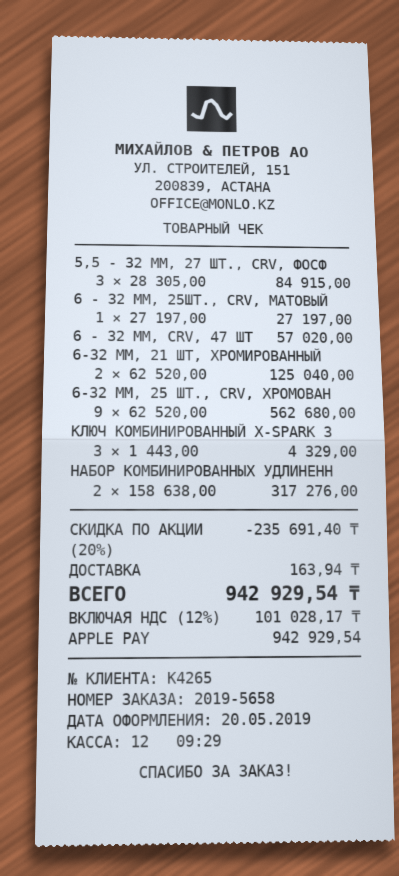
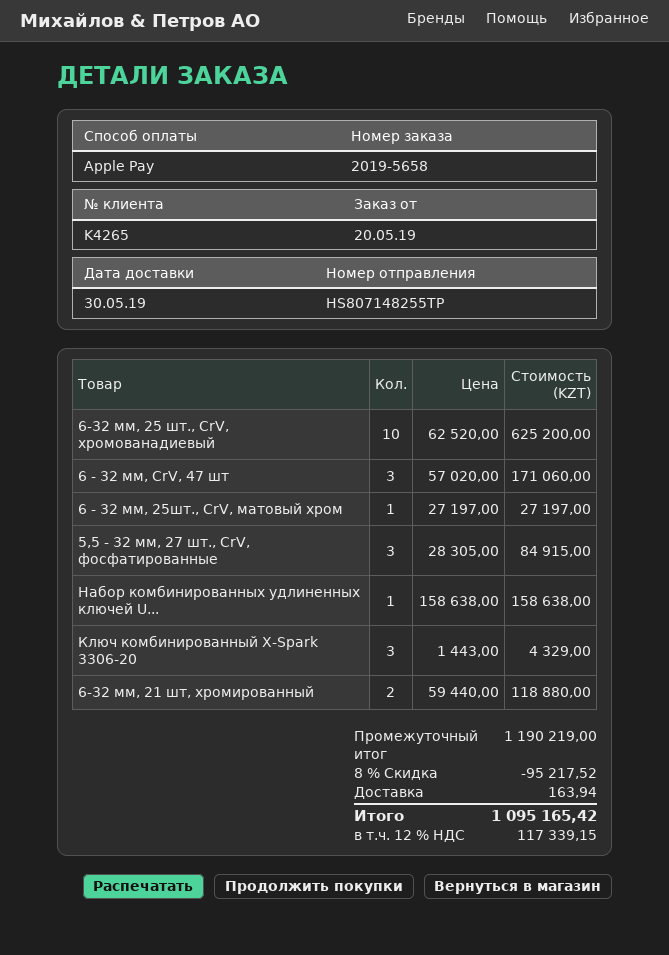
6 - 32 ММ, CRV, 47 ШТ: 1 x 57020.00 = 57020.00 -> 3 x 57020.00 = 171060.00
6-32 ММ, 21 ШТ, ХРОМИРОВАННЫЙ: 2 x 62520.00 = 125040.00 -> 2 x 59440.00 = 118880.00
6-32 ММ, 25 ШТ., CRV, ХРОМОВАН: 9 x 62520.00 = 562680.00 -> 10 x 62520.00 = 625200.00
НАБОР КОМБИНИРОВАННЫХ УДЛИНЕНН: 2 x 158638.00 = 317276.00 -> 1 x 158638.00 = 158638.00
discount: 20% = 235691.40 -> 8% = 95217.52
tax: 12% = 101028.17 -> 12% = 117339.15
total: 942929.54 -> 1095165.42

